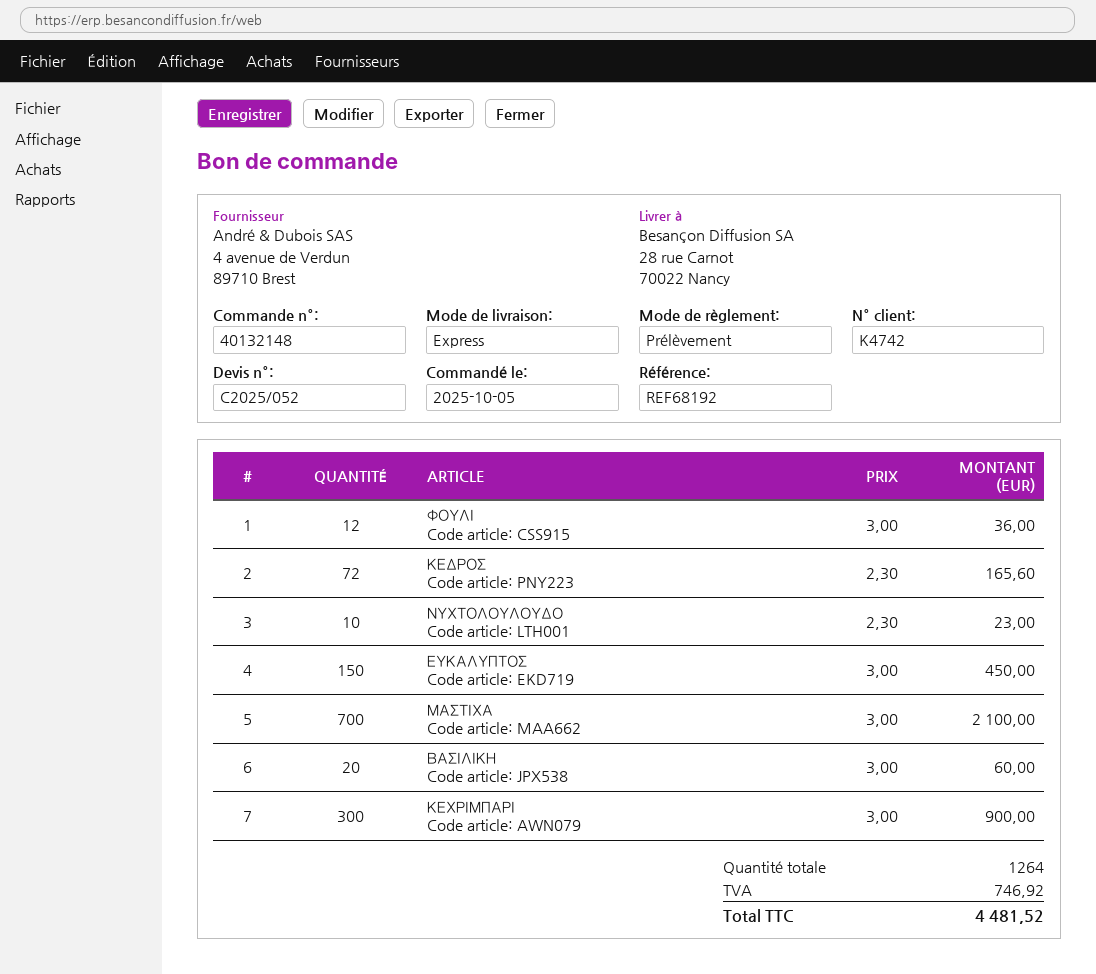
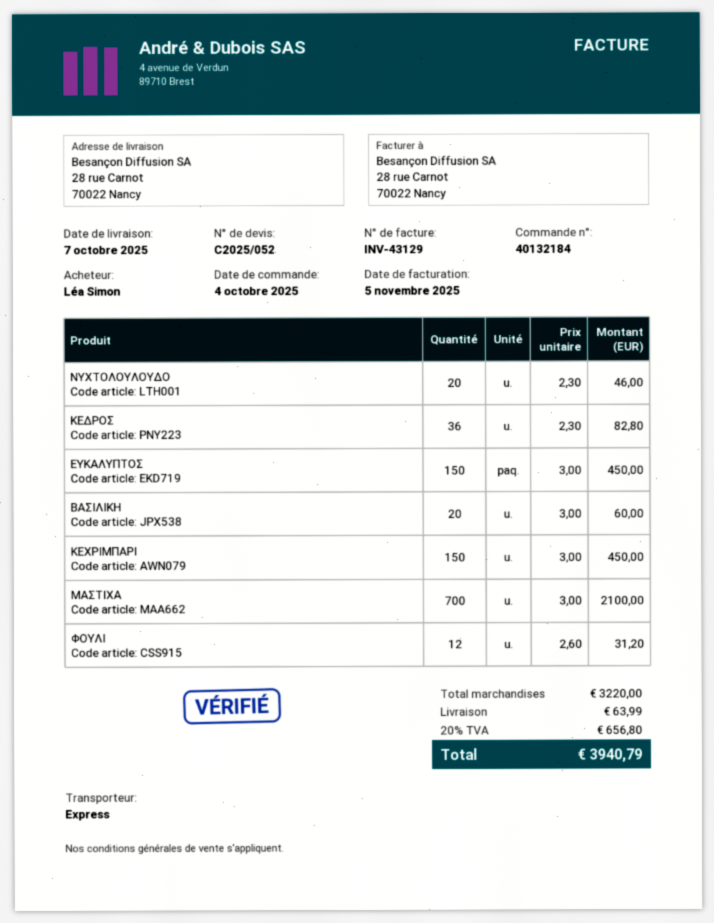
order number: 40132148 -> 40132184
order date: 2025-10-05 -> 2025-10-04
ΦΟΥΛΙ: 12 x 3.00 = 36.00 -> 12 x 2.60 = 31.20
ΚΕΔΡΟΣ: 72 x 2.30 = 165.60 -> 36 x 2.30 = 82.80
ΝΥΧΤΟΛΟΥΛΟΥΔΟ: 10 x 2.30 = 23.00 -> 20 x 2.30 = 46.00
ΚΕΧΡΙΜΠΑΡΙ: 300 x 3.00 = 900.00 -> 150 x 3.00 = 450.00
shipping: none -> 63.99
tax: 746.92 -> 656.80
total: 4481.52 -> 3940.79

